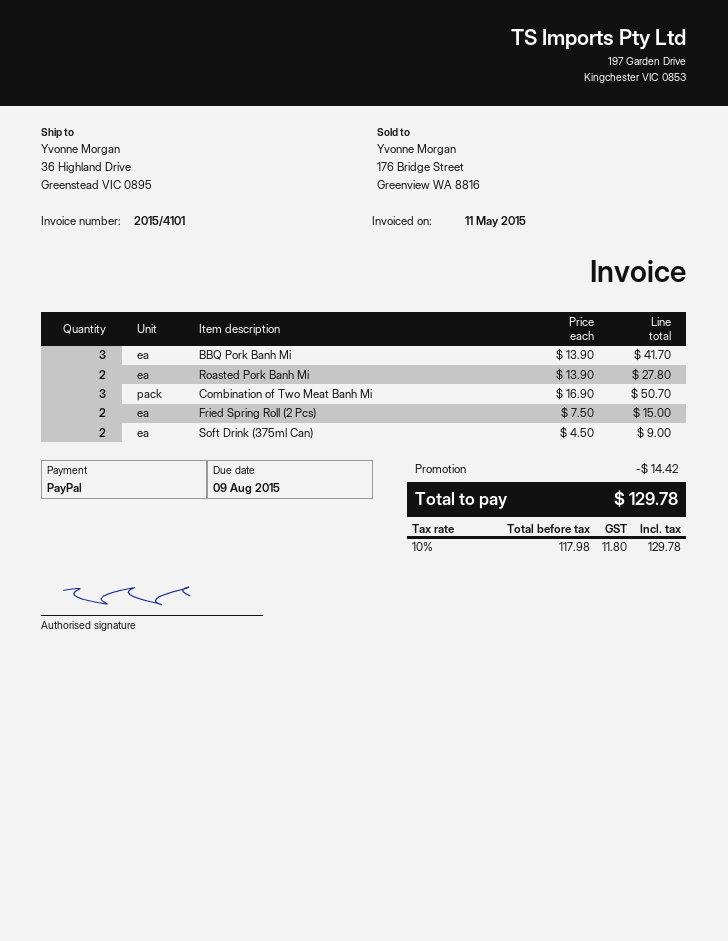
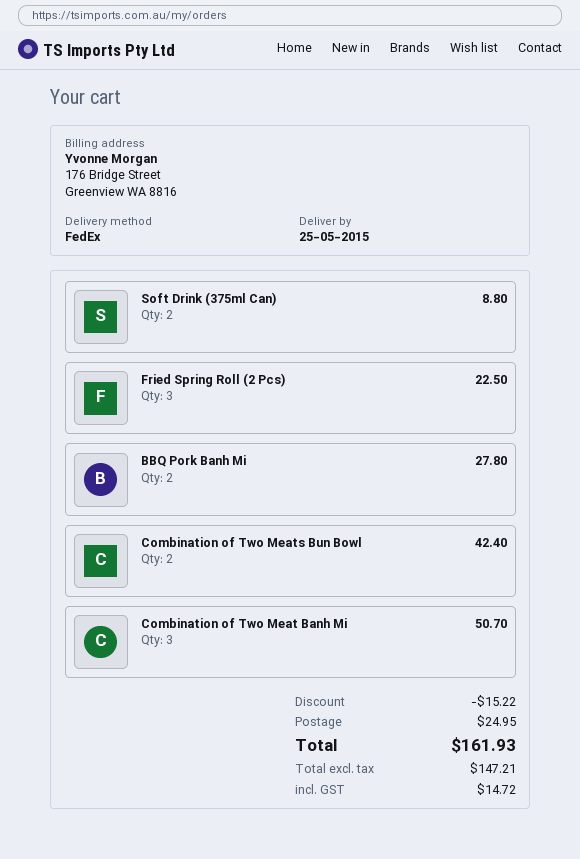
BBQ Pork Banh Mi: 3 for 41.70 -> 2 for 27.80
Roasted Pork Banh Mi: 2 for 27.80 -> none
Fried Spring Roll (2 Pcs): 2 for 15.00 -> 3 for 22.50
Soft Drink (375ml Can): 2 for 9.00 -> 2 for 8.80
Combination of Two Meats Bun Bowl: none -> 2 for 42.40
discount: 14.42 -> 15.22
shipping: none -> 24.95
net: 117.98 -> 147.21
tax: 11.80 -> 14.72
total: 129.78 -> 161.93

